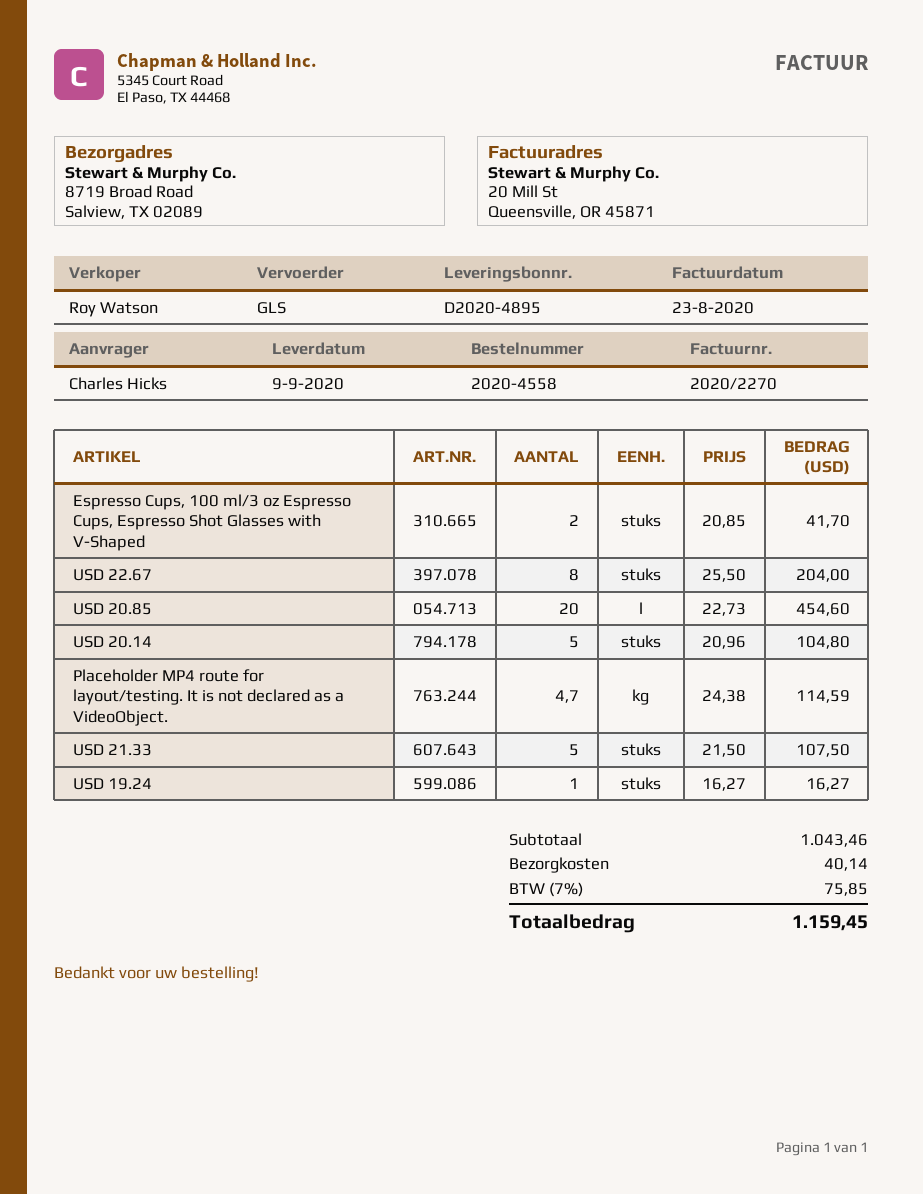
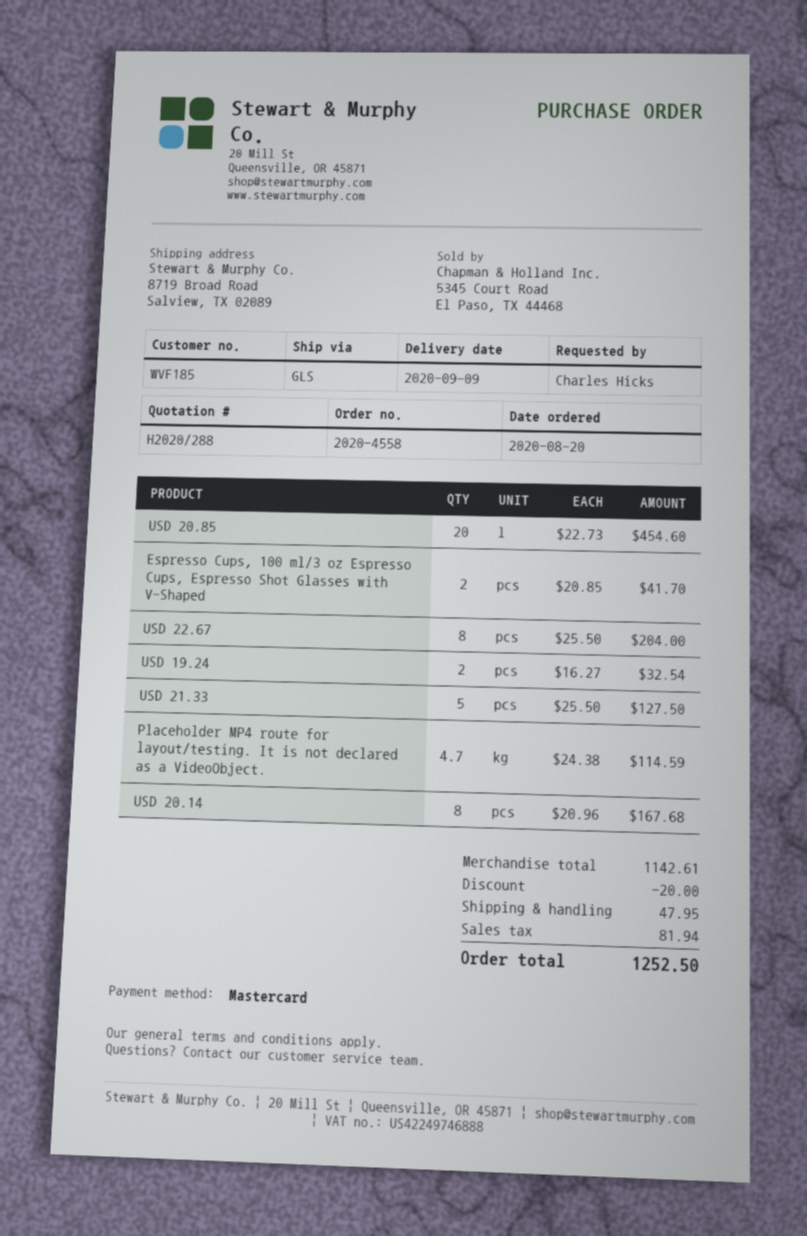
USD 20.14: 5 x 20.96 = 104.80 -> 8 x 20.96 = 167.68
USD 21.33: 5 x 21.50 = 107.50 -> 5 x 25.50 = 127.50
USD 19.24: 1 x 16.27 = 16.27 -> 2 x 16.27 = 32.54
subtotal: 1043.46 -> 1142.61
discount: none -> 20.00
shipping: 40.14 -> 47.95
tax: 75.85 -> 81.94
total: 1159.45 -> 1252.50

